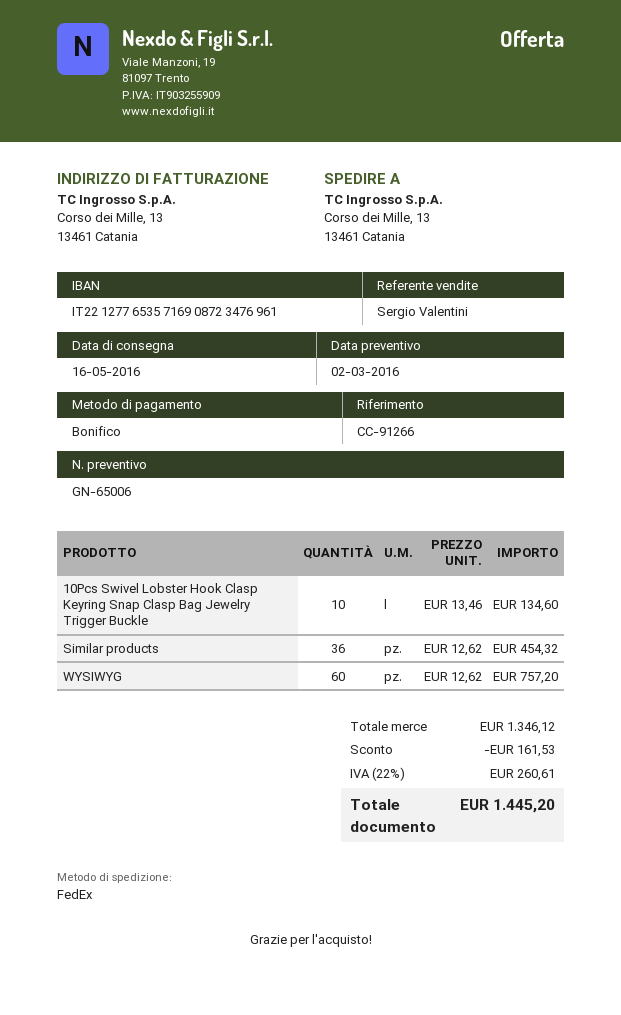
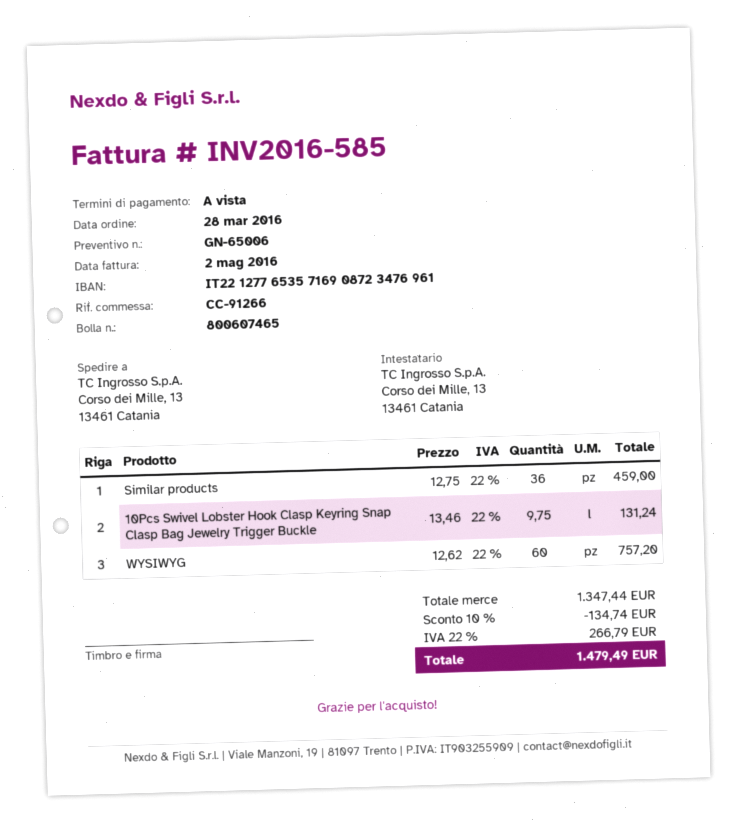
10Pcs Swivel Lobster Hook Clasp Keyring Snap Clasp Bag Jewelry Trigger Buckle: 10 x 13.46 = 134.60 -> 9.75 x 13.46 = 131.24
Similar products: 36 x 12.62 = 454.32 -> 36 x 12.75 = 459.00
subtotal: 1346.12 -> 1347.44
discount: 161.53 -> 134.74
tax: 22% = 260.61 -> 22% = 266.79
total: 1445.20 -> 1479.49

